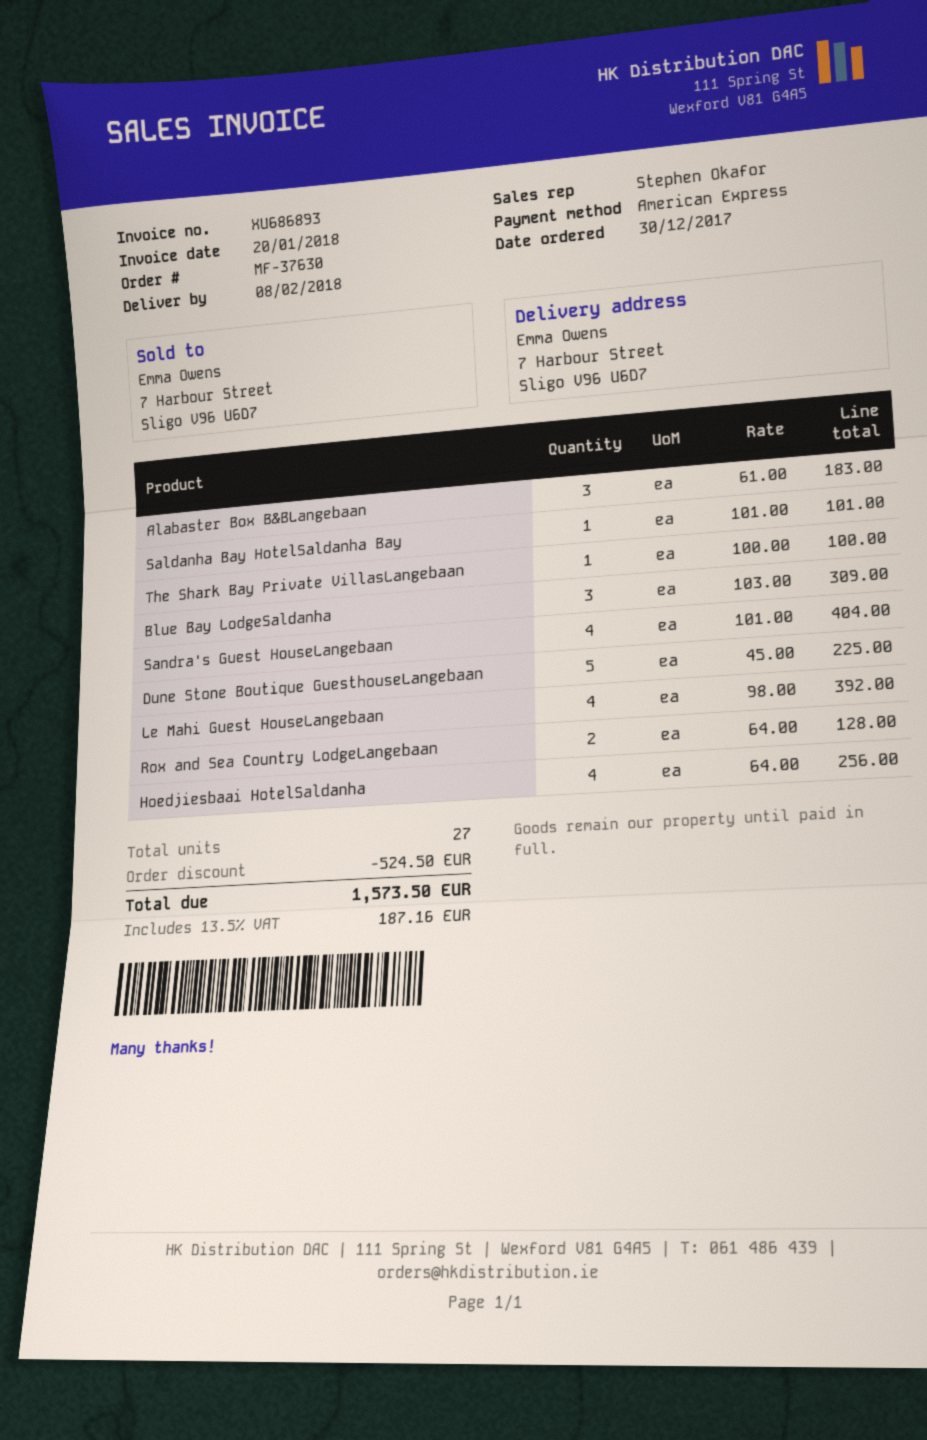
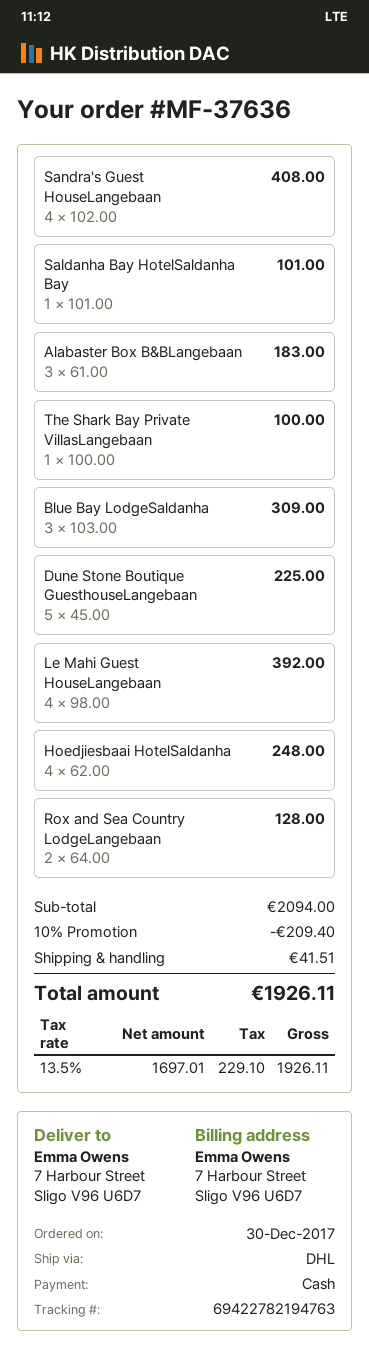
order number: MF-37630 -> MF-37636
payment method: American Express -> cash
Sandra's Guest HouseLangebaan: 4 x 101.00 = 404.00 -> 4 x 102.00 = 408.00
Hoedjiesbaai HotelSaldanha: 4 x 64.00 = 256.00 -> 4 x 62.00 = 248.00
discount: 524.50 -> 209.40
shipping: none -> 41.51
tax: 13.5% = 187.16 -> 13.5% = 229.10
total: 1573.50 -> 1926.11

